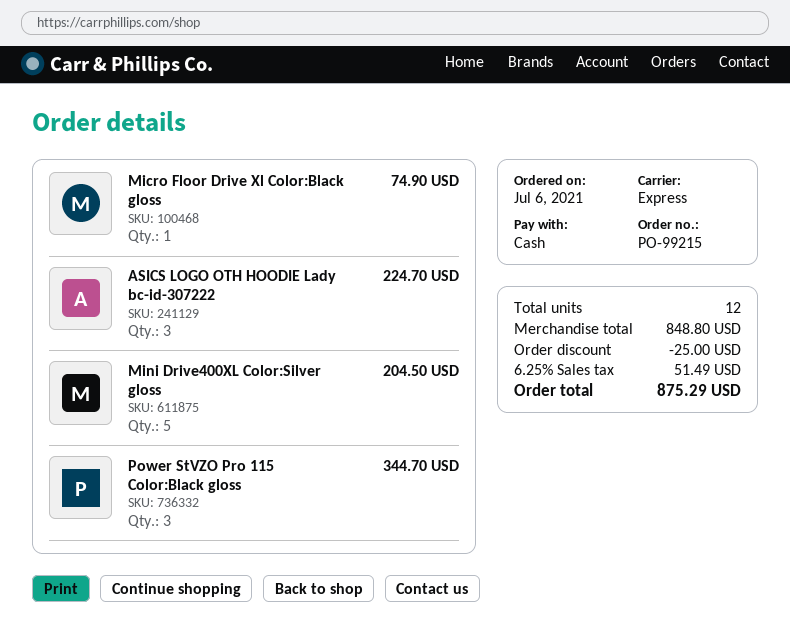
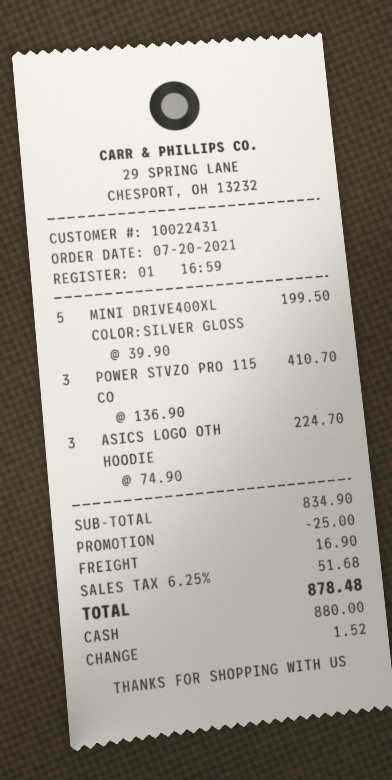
order date: 2021-07-06 -> 2021-07-20
Micro Floor Drive Xl Color:Black gloss: 1 for 74.90 -> none
Mini Drive400XL Color:Silver gloss: 5 for 204.50 -> 5 for 199.50
Power StVZO Pro 115 Color:Black gloss: 3 for 344.70 -> 3 for 410.70
subtotal: 848.80 -> 834.90
shipping: none -> 16.90
tax: 6.25% = 51.49 -> 6.25% = 51.68
total: 875.29 -> 878.48

